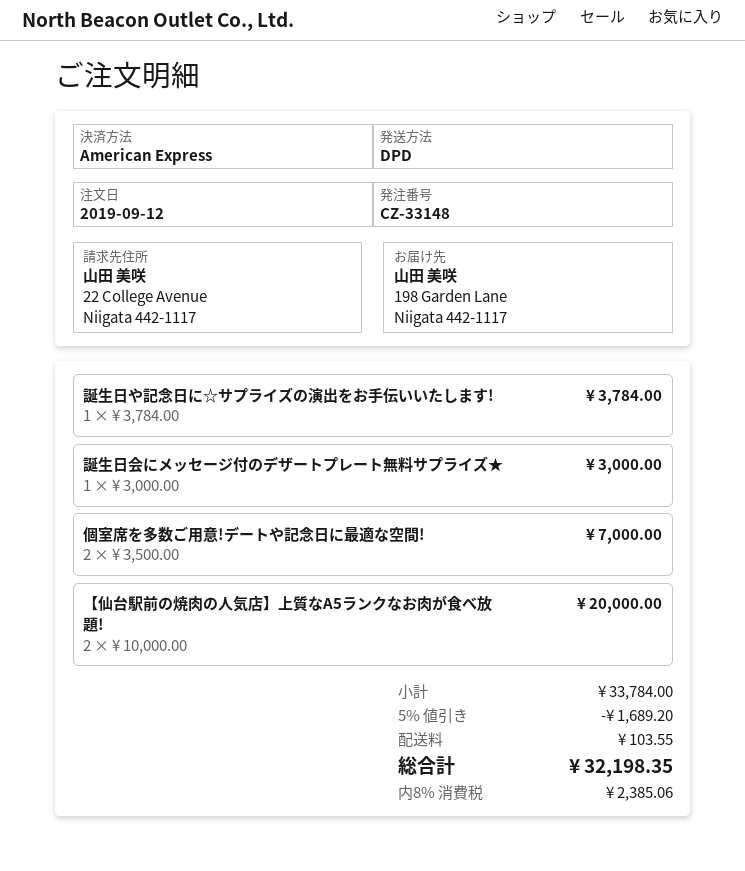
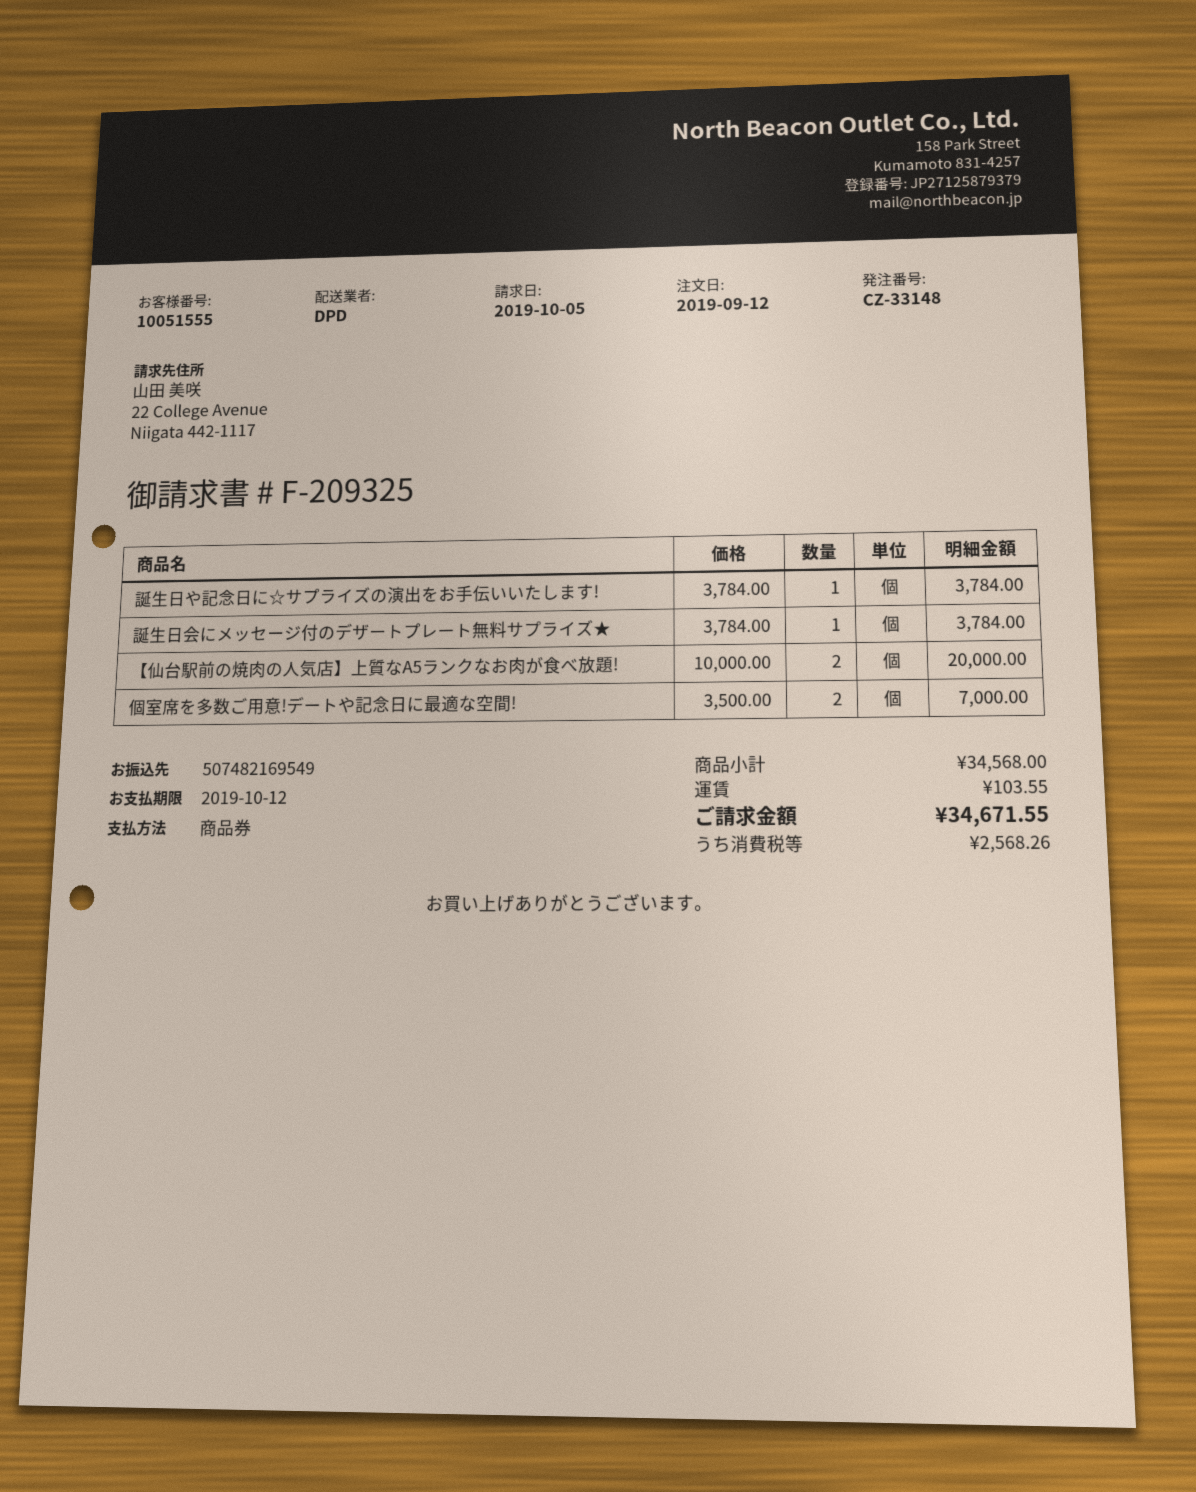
payment method: American Express -> gift card
誕生日会にメッセージ付のデザートプレート無料サプライズ★: 1 x 3000.00 = 3000.00 -> 1 x 3784.00 = 3784.00
subtotal: 33784.00 -> 34568.00
discount: 5% = 1689.20 -> none
tax: 2385.06 -> 2568.26
total: 32198.35 -> 34671.55

